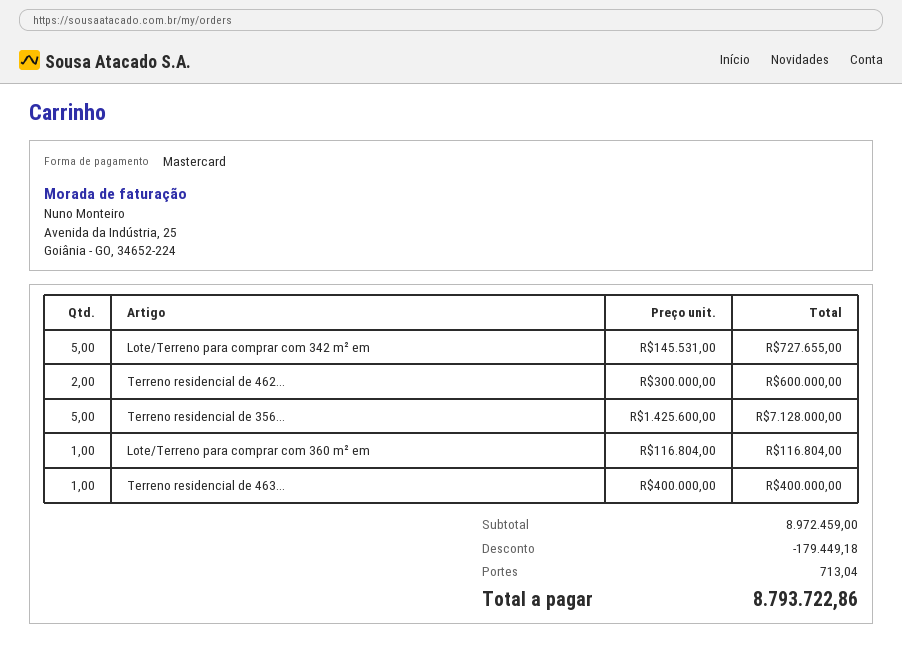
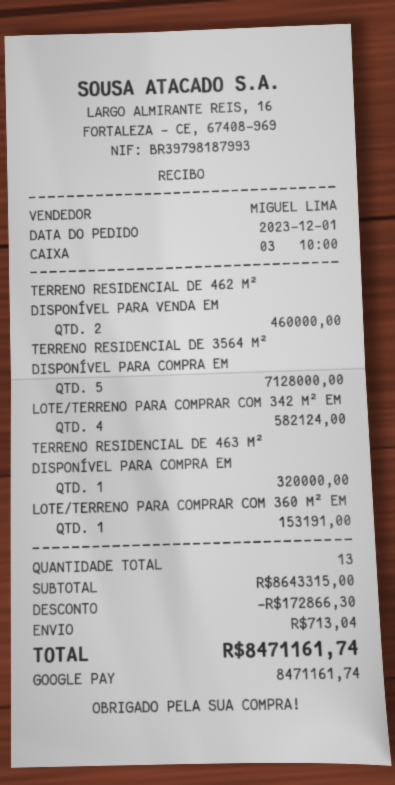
payment method: Mastercard -> Google Pay
Lote/Terreno para comprar com 342 m² em: 5 for 727655.00 -> 4 for 582124.00
Terreno residencial de 462...: 2 for 600000.00 -> 2 for 460000.00
Lote/Terreno para comprar com 360 m² em: 1 for 116804.00 -> 1 for 153191.00
Terreno residencial de 463...: 1 for 400000.00 -> 1 for 320000.00
subtotal: 8972459.00 -> 8643315.00
discount: 179449.18 -> 172866.30
total: 8793722.86 -> 8471161.74

